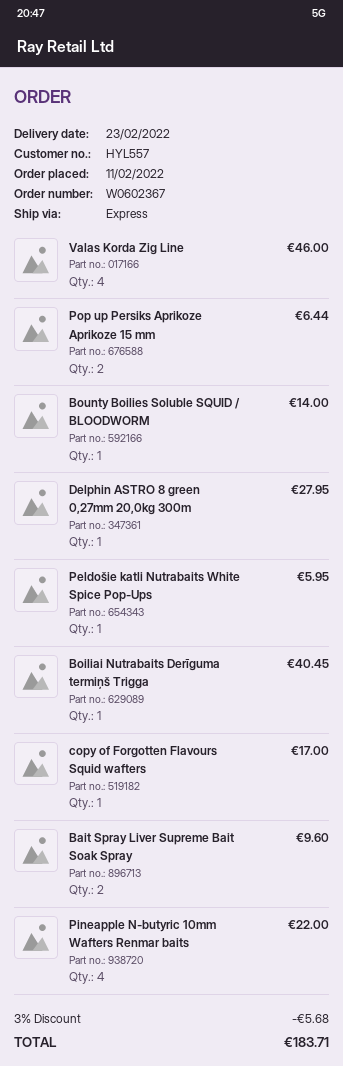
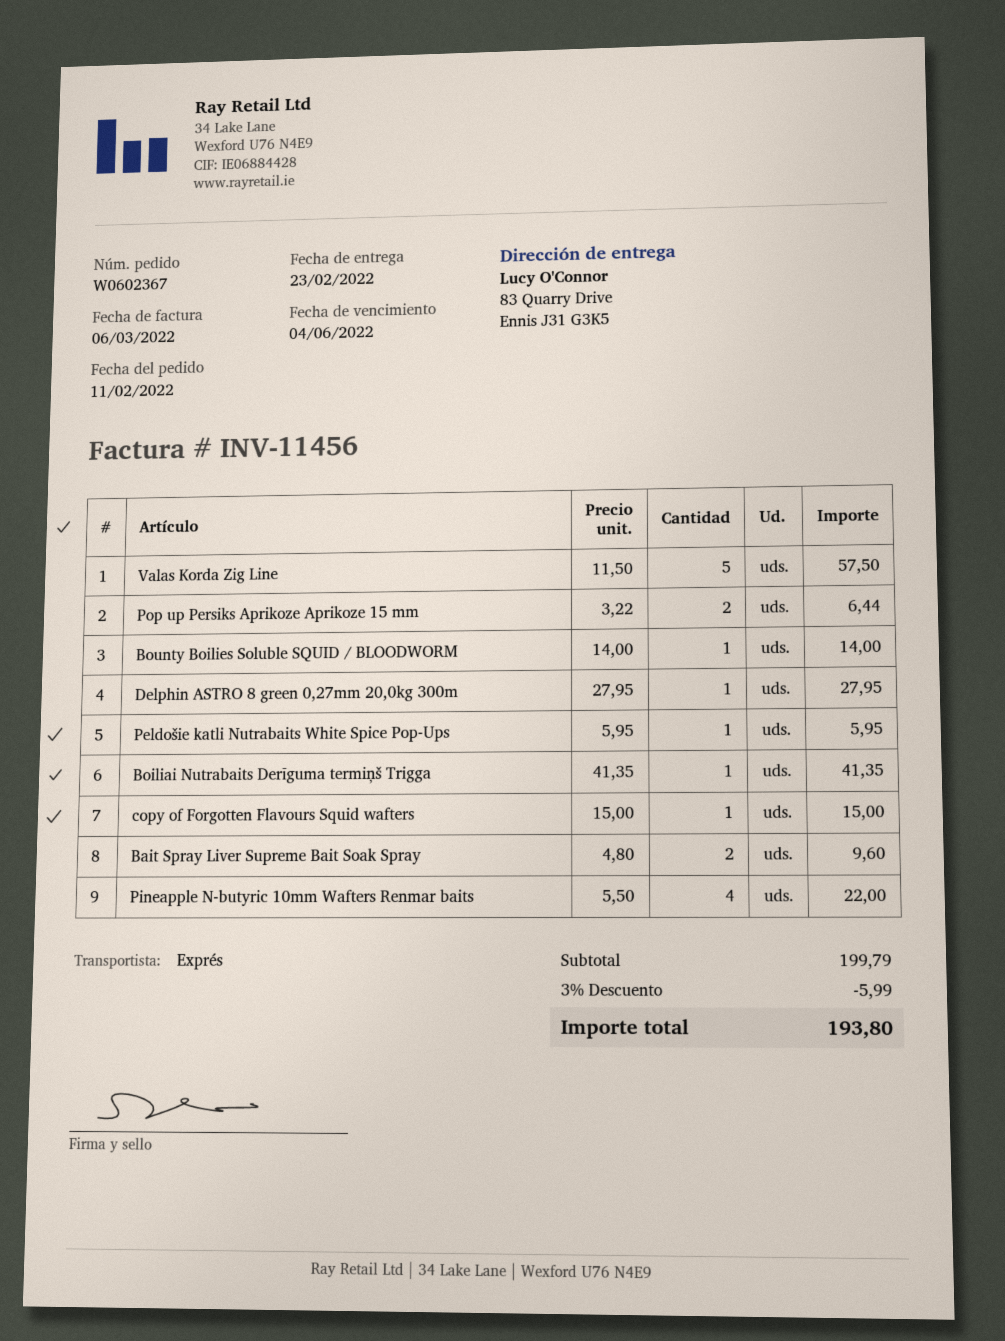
Valas Korda Zig Line: 4 for 46.00 -> 5 for 57.50
Boiliai Nutrabaits Derīguma termiņš Trigga: 1 for 40.45 -> 1 for 41.35
copy of Forgotten Flavours Squid wafters: 1 for 17.00 -> 1 for 15.00
discount: 3% = 5.68 -> 3% = 5.99
total: 183.71 -> 193.80

